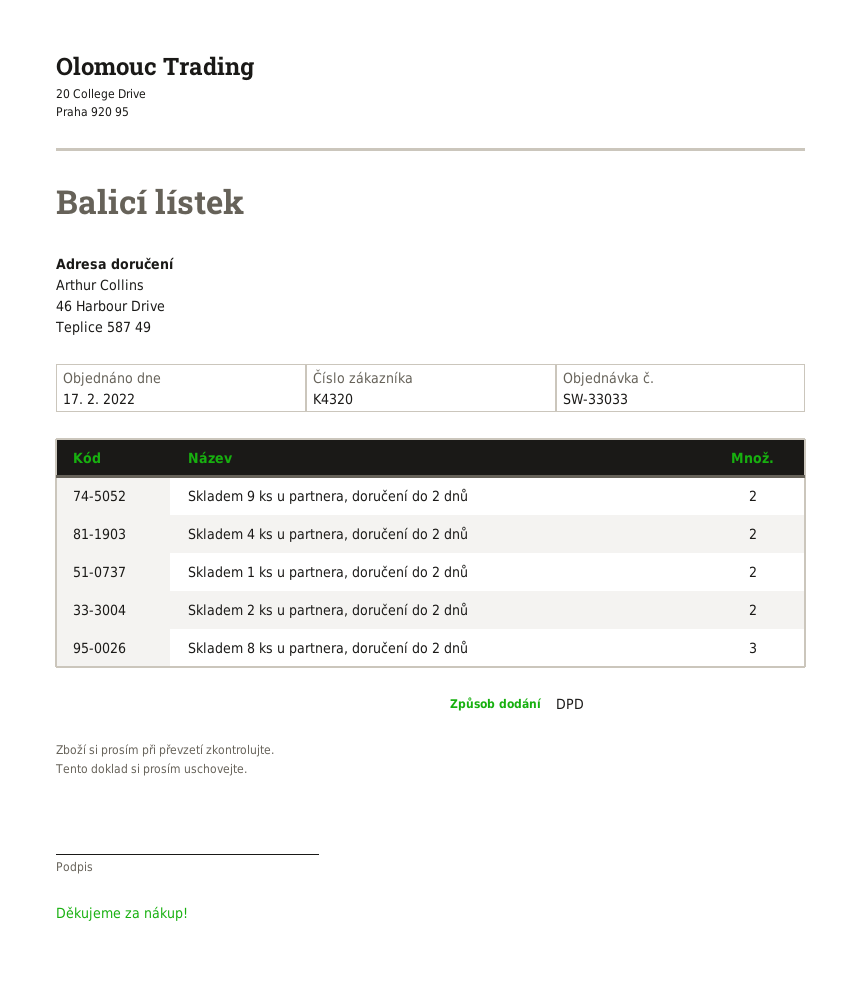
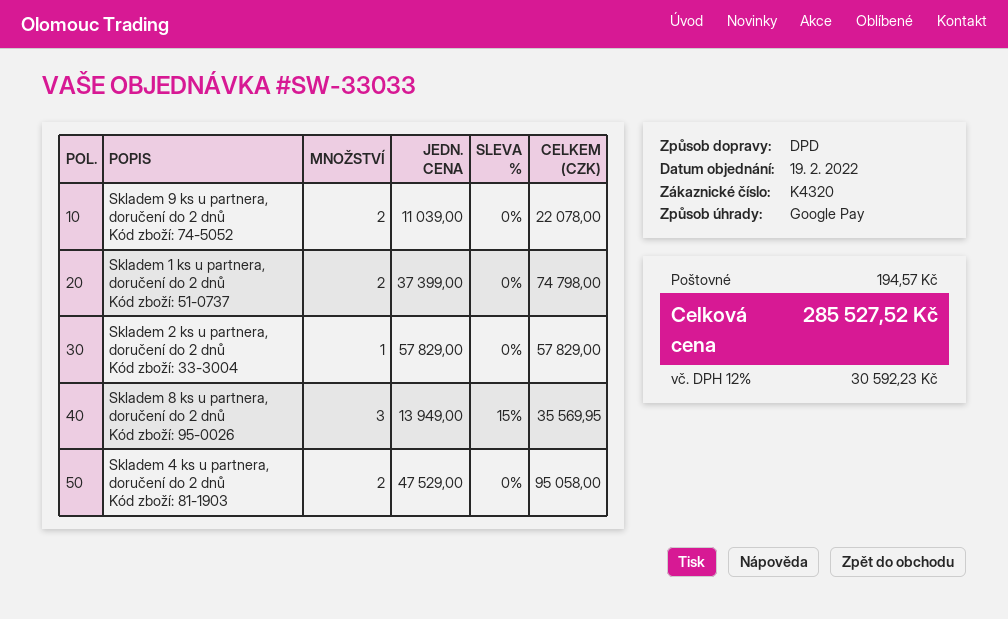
order date: 2022-02-17 -> 2022-02-19
Skladem 2 ks u partnera, doručení do 2 dnů: 2 -> 1

